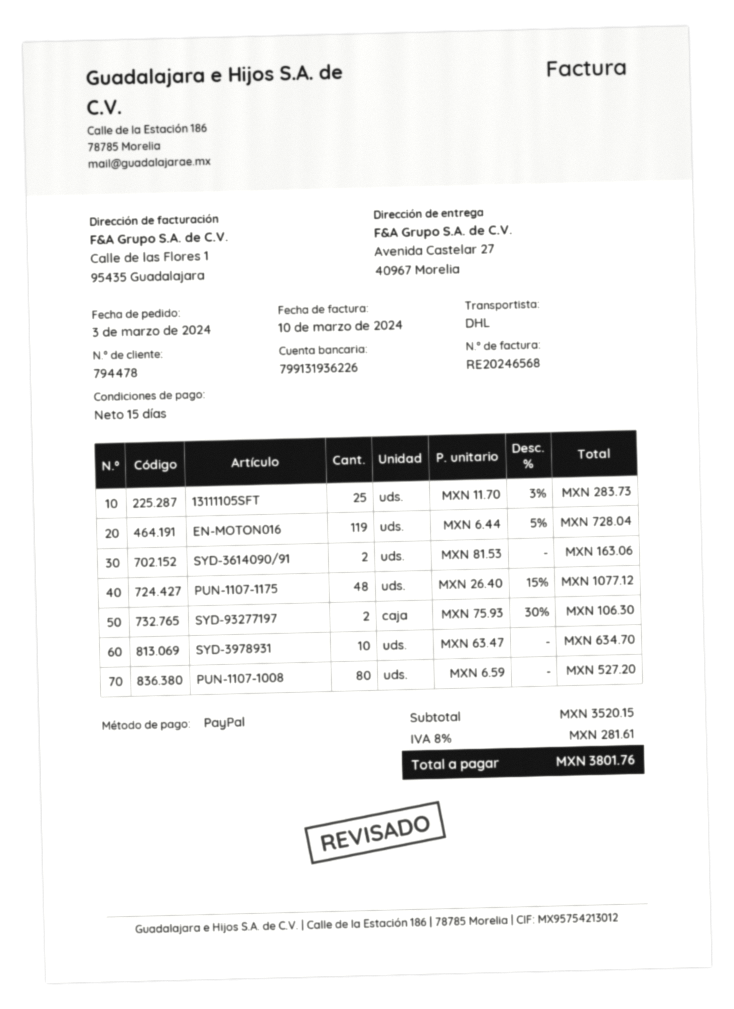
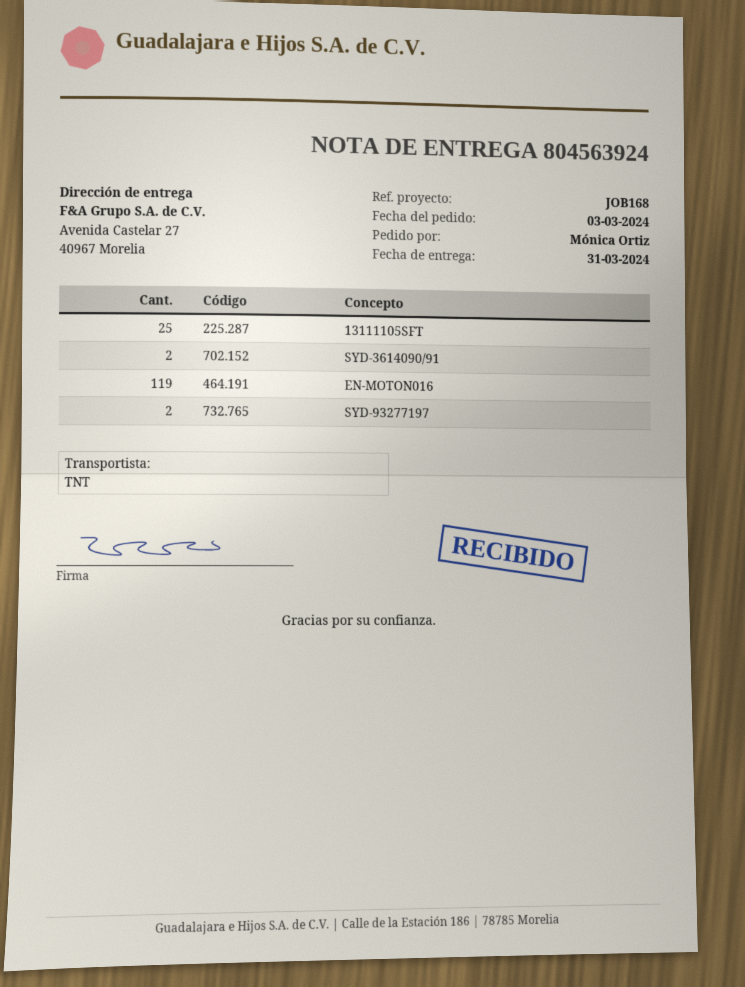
shipping method: DHL -> TNT
PUN-1107-1175: 48 -> none
SYD-3978931: 10 -> none
PUN-1107-1008: 80 -> none

